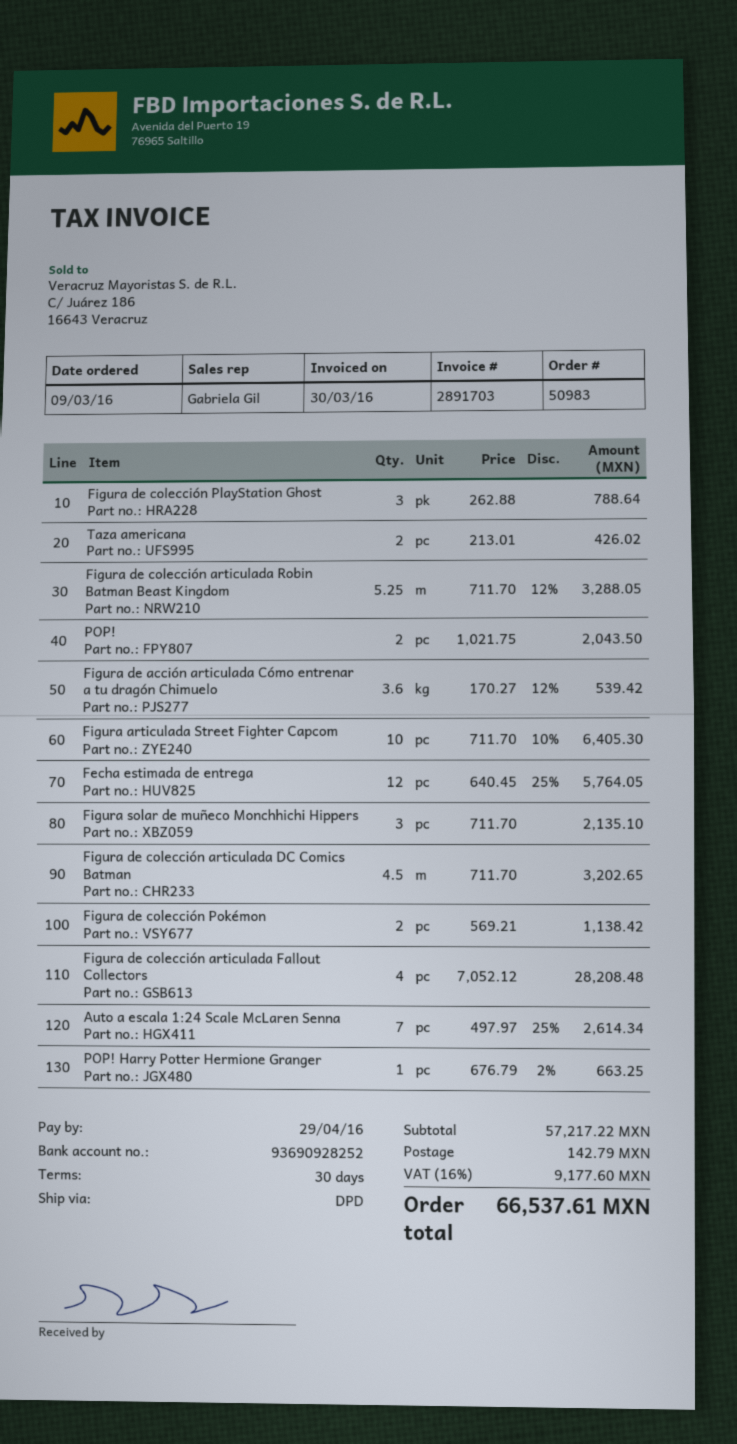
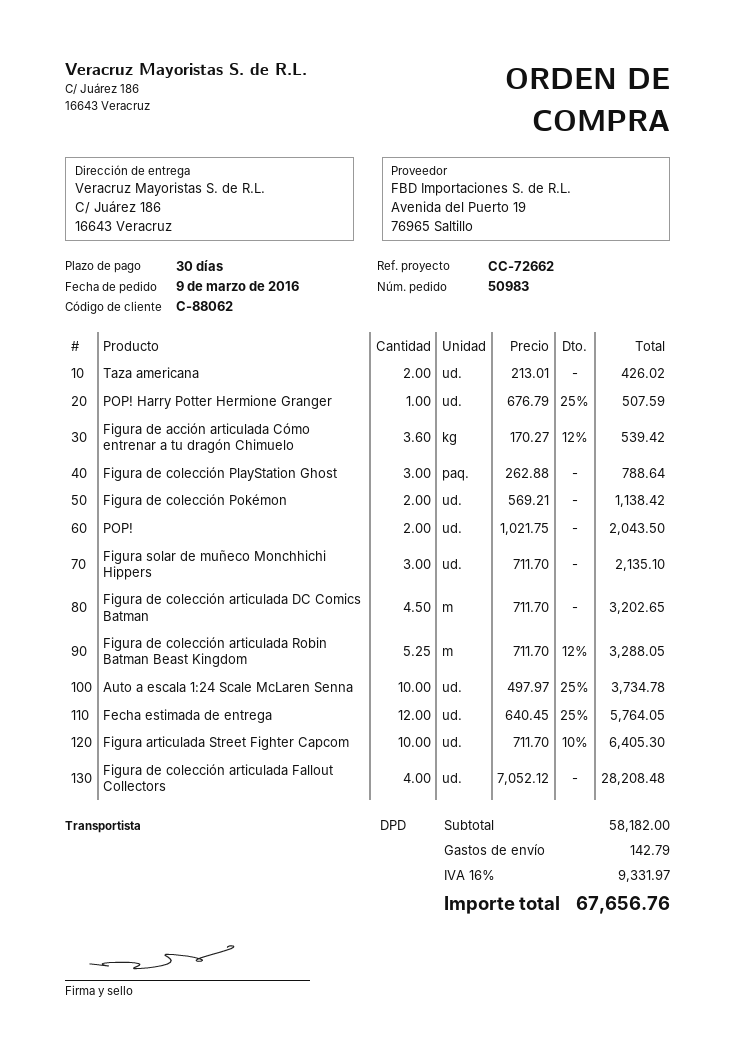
Auto a escala 1:24 Scale McLaren Senna: 7 x 497.97 - 25% = 2614.34 -> 10 x 497.97 - 25% = 3734.78
POP! Harry Potter Hermione Granger: 1 x 676.79 - 2% = 663.25 -> 1 x 676.79 - 25% = 507.59
subtotal: 57217.22 -> 58182.00
tax: 16% = 9177.60 -> 16% = 9331.97
total: 66537.61 -> 67656.76

